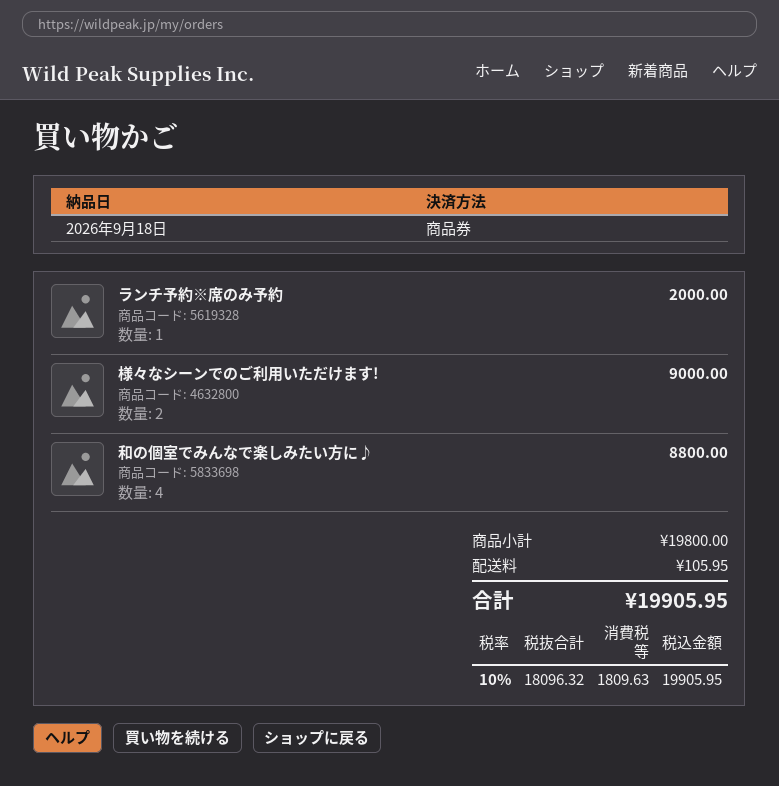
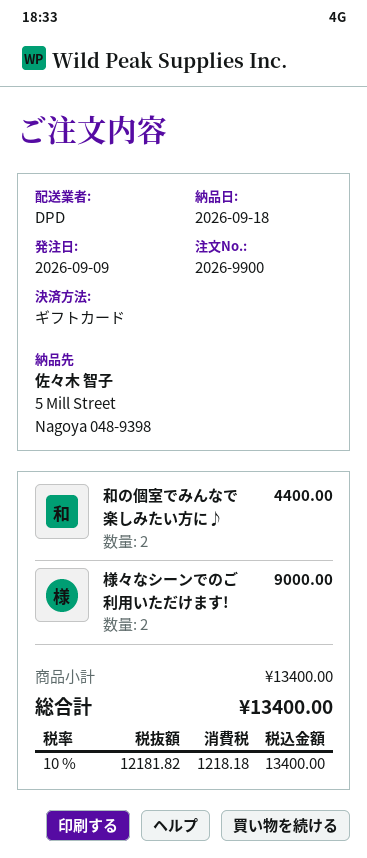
ランチ予約※席のみ予約: 1 for 2000.00 -> none
和の個室でみんなで楽しみたい方に♪: 4 for 8800.00 -> 2 for 4400.00
subtotal: 19800.00 -> 13400.00
shipping: 105.95 -> none
net: 18096.32 -> 12181.82
tax: 10% = 1809.63 -> 10% = 1218.18
total: 19905.95 -> 13400.00

